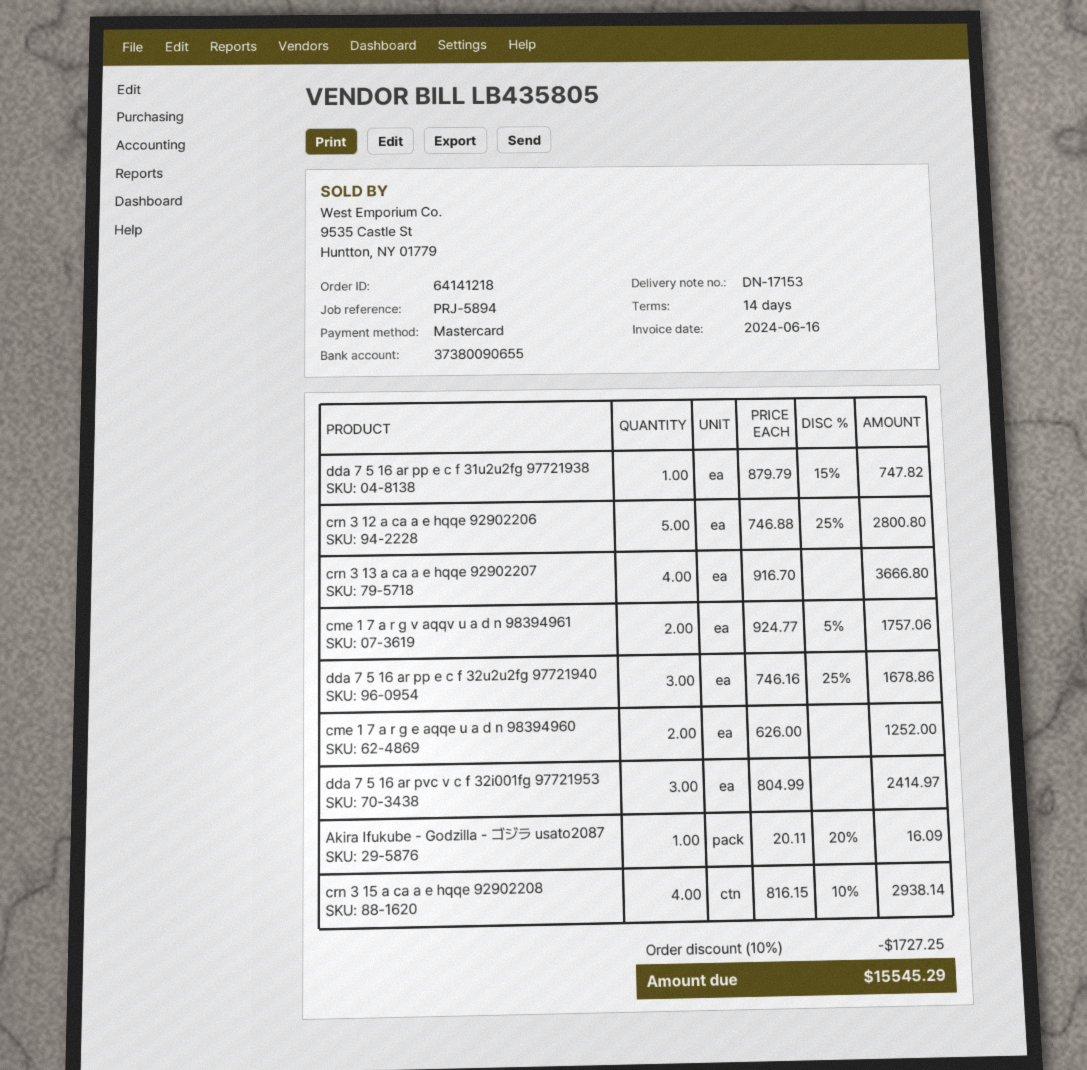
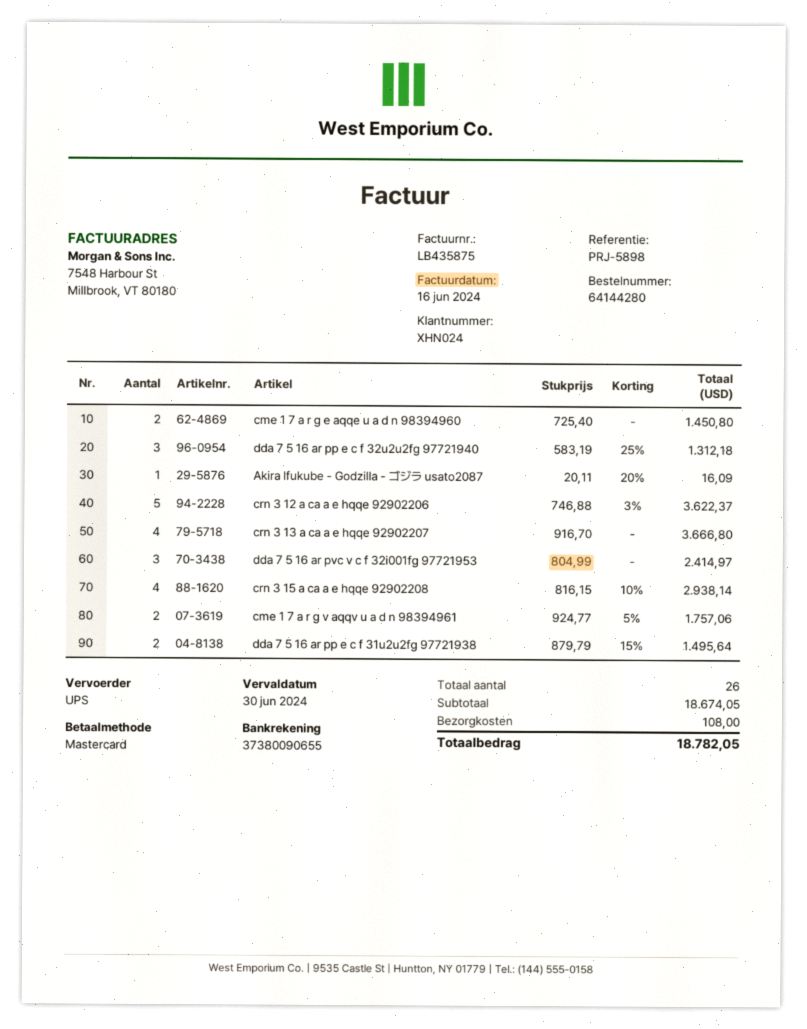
order number: 64141218 -> 64144280
invoice number: LB435805 -> LB435875
reference: PRJ-5894 -> PRJ-5898
dda 7 5 16 ar pp e c f 31u2u2fg 97721938: 1 x 879.79 - 15% = 747.82 -> 2 x 879.79 - 15% = 1495.64
crn 3 12 a ca a e hqqe 92902206: 5 x 746.88 - 25% = 2800.80 -> 5 x 746.88 - 3% = 3622.37
dda 7 5 16 ar pp e c f 32u2u2fg 97721940: 3 x 746.16 - 25% = 1678.86 -> 3 x 583.19 - 25% = 1312.18
cme 1 7 a r g e aqqe u a d n 98394960: 2 x 626.00 = 1252.00 -> 2 x 725.40 = 1450.80
discount: 10% = 1727.25 -> none
shipping: none -> 108.00
total: 15545.29 -> 18782.05

